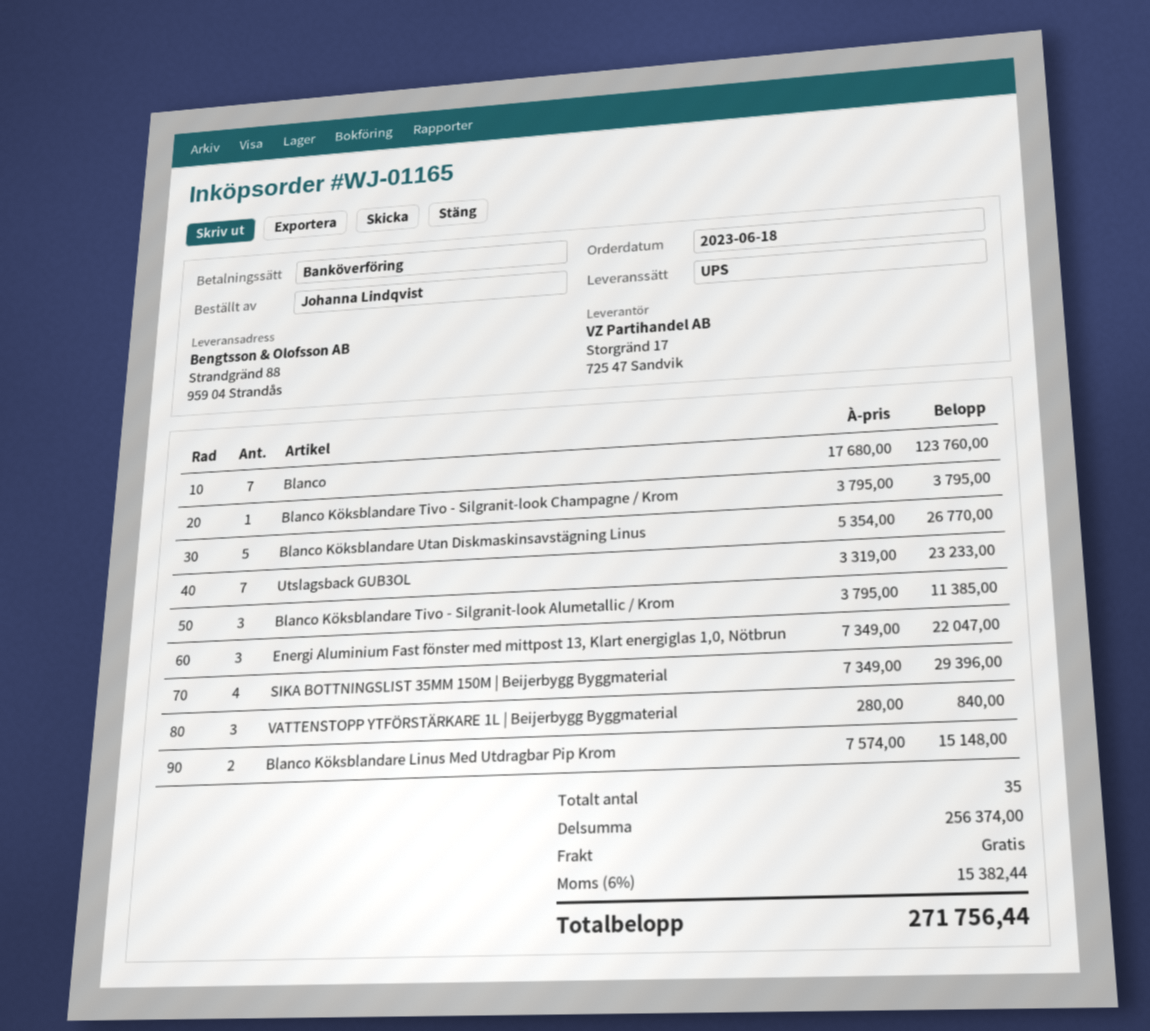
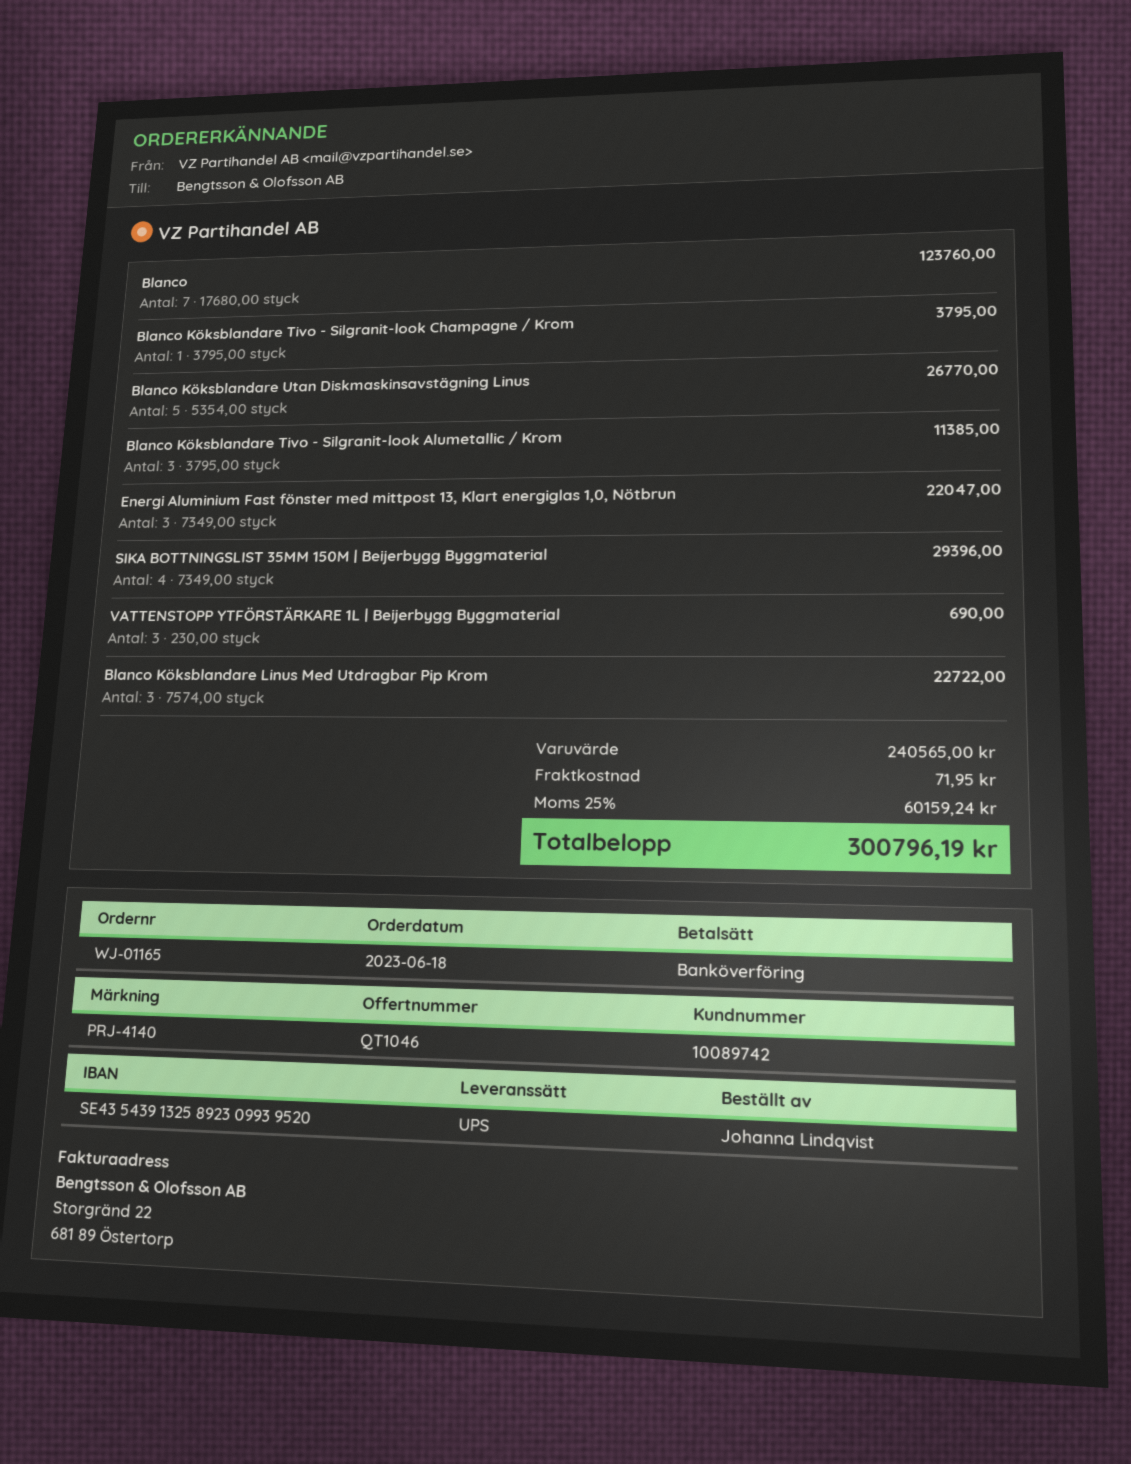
Utslagsback GUB3OL: 7 x 3319.00 = 23233.00 -> none
VATTENSTOPP YTFÖRSTÄRKARE 1L | Beijerbygg Byggmaterial: 3 x 280.00 = 840.00 -> 3 x 230.00 = 690.00
Blanco Köksblandare Linus Med Utdragbar Pip Krom: 2 x 7574.00 = 15148.00 -> 3 x 7574.00 = 22722.00
subtotal: 256374.00 -> 240565.00
shipping: 0.00 -> 71.95
tax: 6% = 15382.44 -> 25% = 60159.24
total: 271756.44 -> 300796.19

